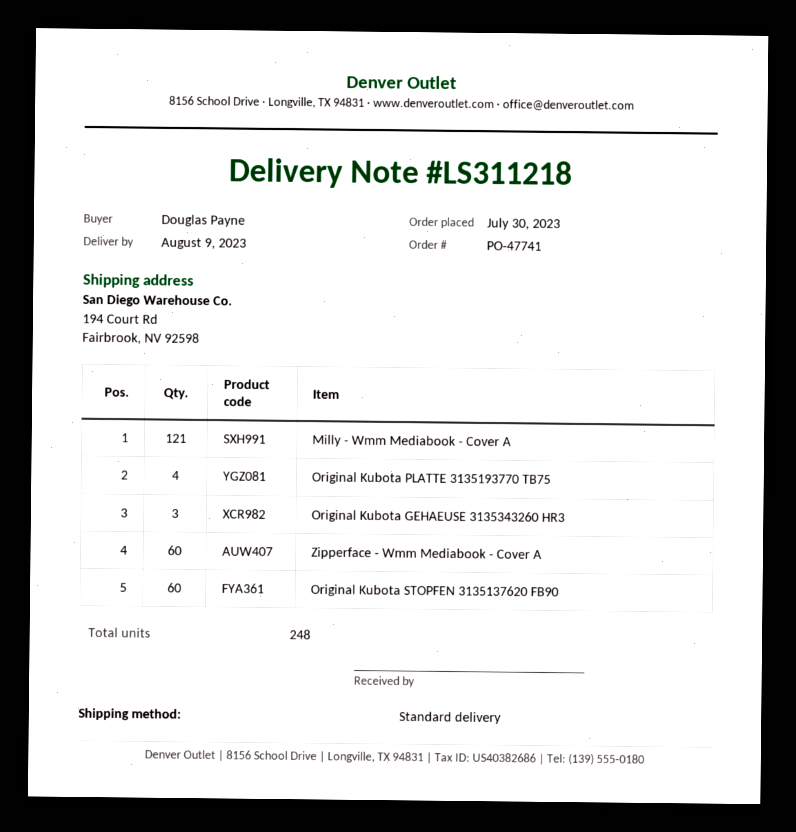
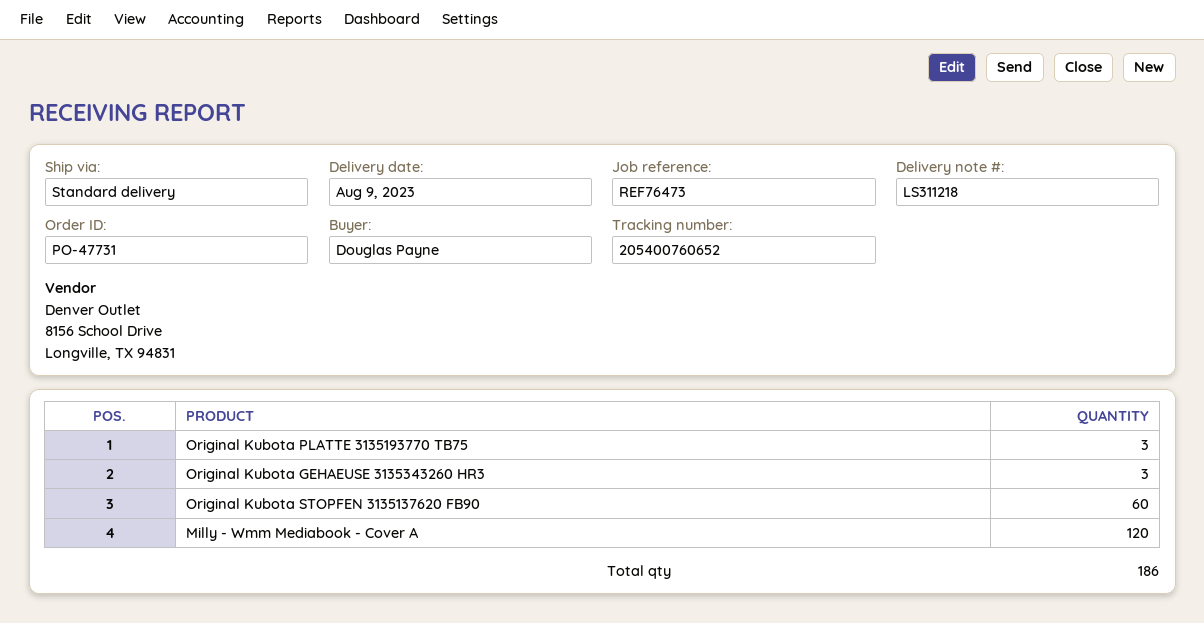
order number: PO-47741 -> PO-47731
Milly - Wmm Mediabook - Cover A: 121 -> 120
Original Kubota PLATTE 3135193770 TB75: 4 -> 3
Zipperface - Wmm Mediabook - Cover A: 60 -> none
total quantity: 248 -> 186

